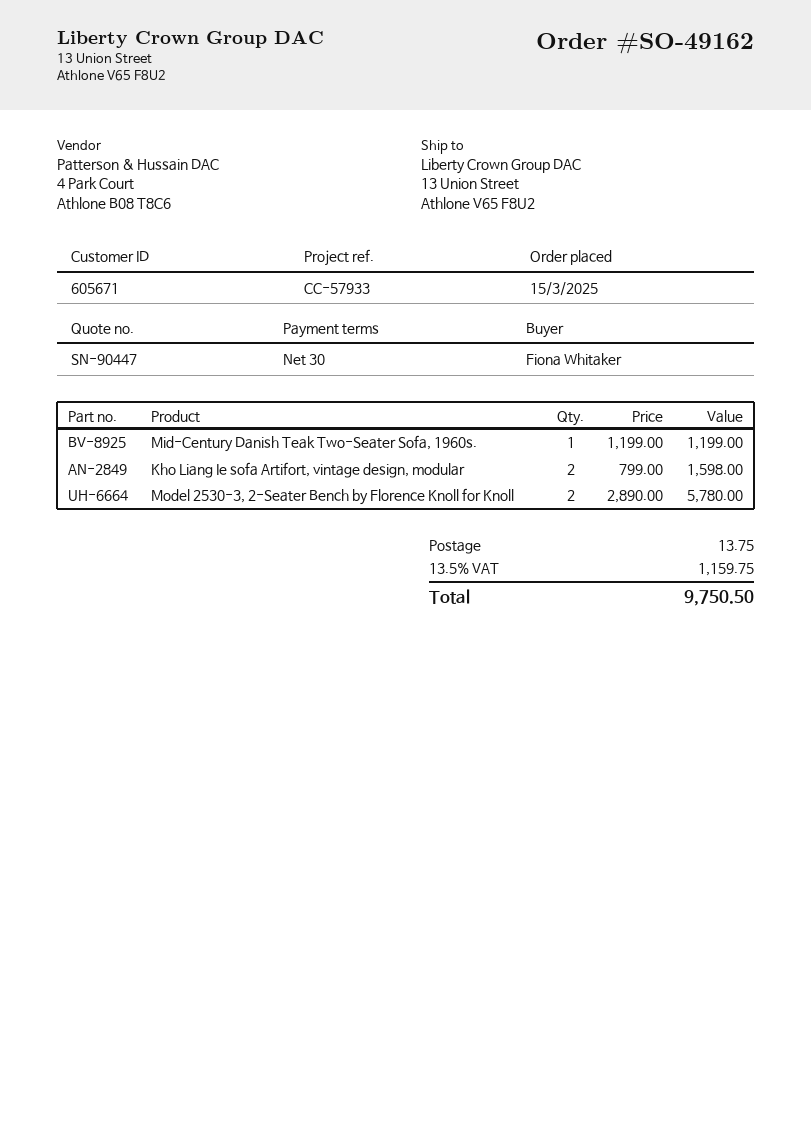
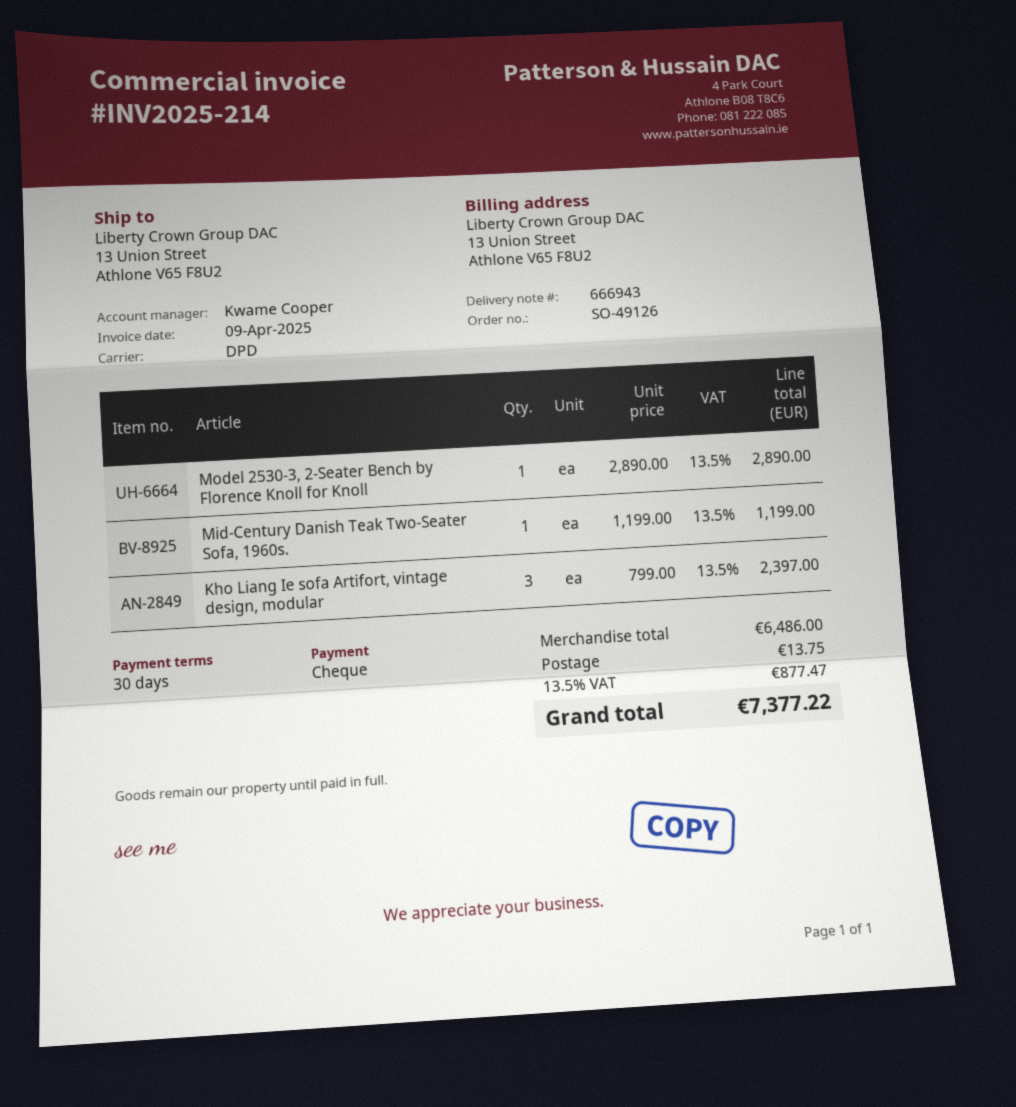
order number: SO-49162 -> SO-49126
Kho Liang Ie sofa Artifort, vintage design, modular: 2 x 799.00 = 1598.00 -> 3 x 799.00 = 2397.00
Model 2530-3, 2-Seater Bench by Florence Knoll for Knoll: 2 x 2890.00 = 5780.00 -> 1 x 2890.00 = 2890.00
tax: 13.5% = 1159.75 -> 13.5% = 877.47
total: 9750.50 -> 7377.22

